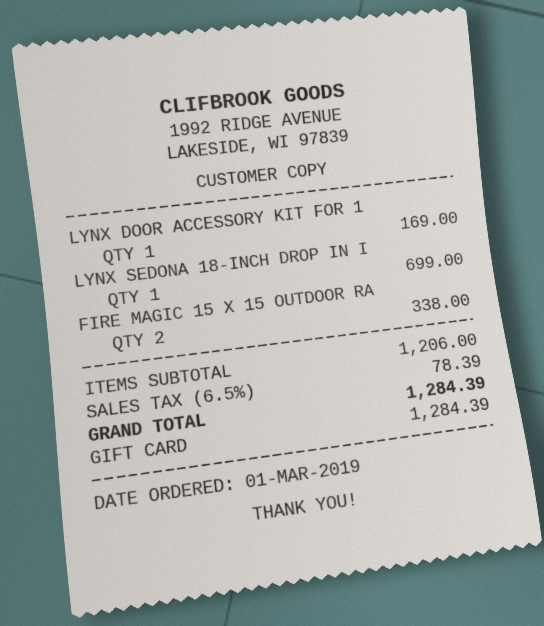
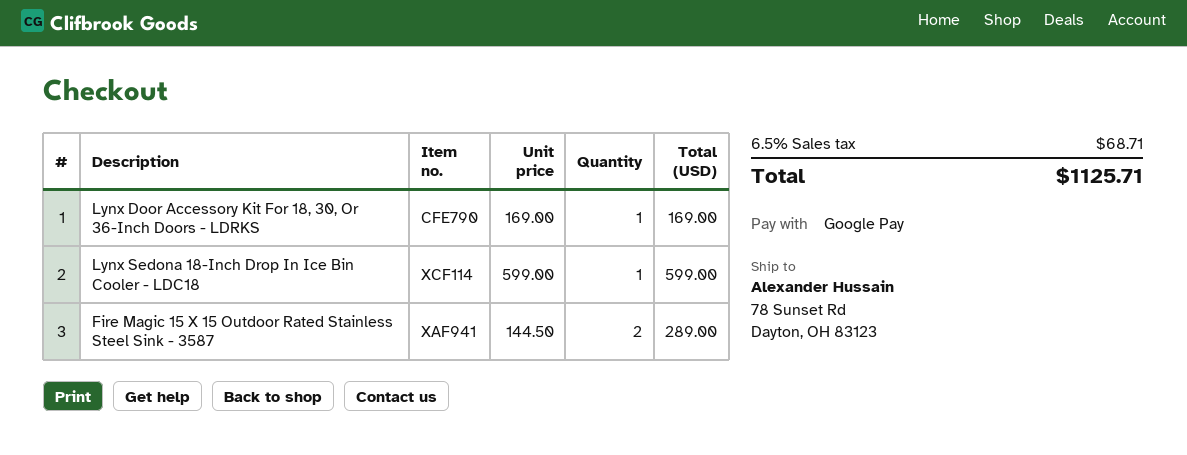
payment method: gift card -> Google Pay
LYNX SEDONA 18-INCH DROP IN I: 1 for 699.00 -> 1 for 599.00
FIRE MAGIC 15 X 15 OUTDOOR RA: 2 for 338.00 -> 2 for 289.00
tax: 6.5% = 78.39 -> 6.5% = 68.71
total: 1284.39 -> 1125.71

